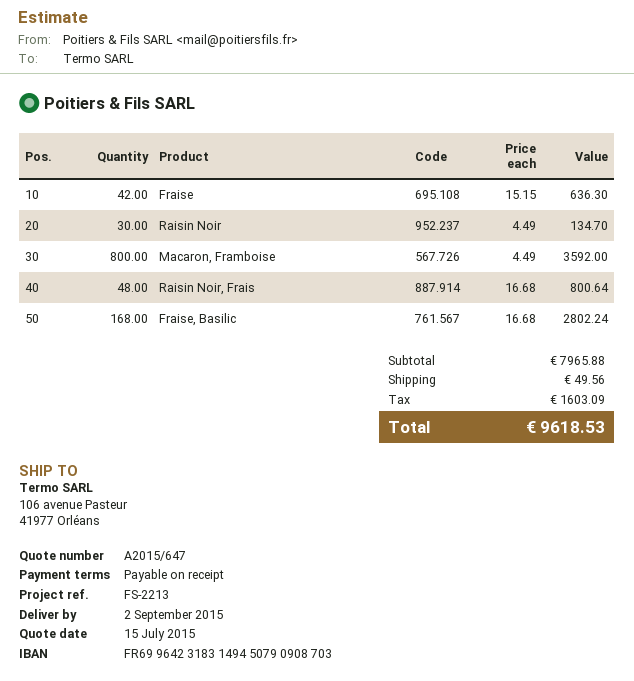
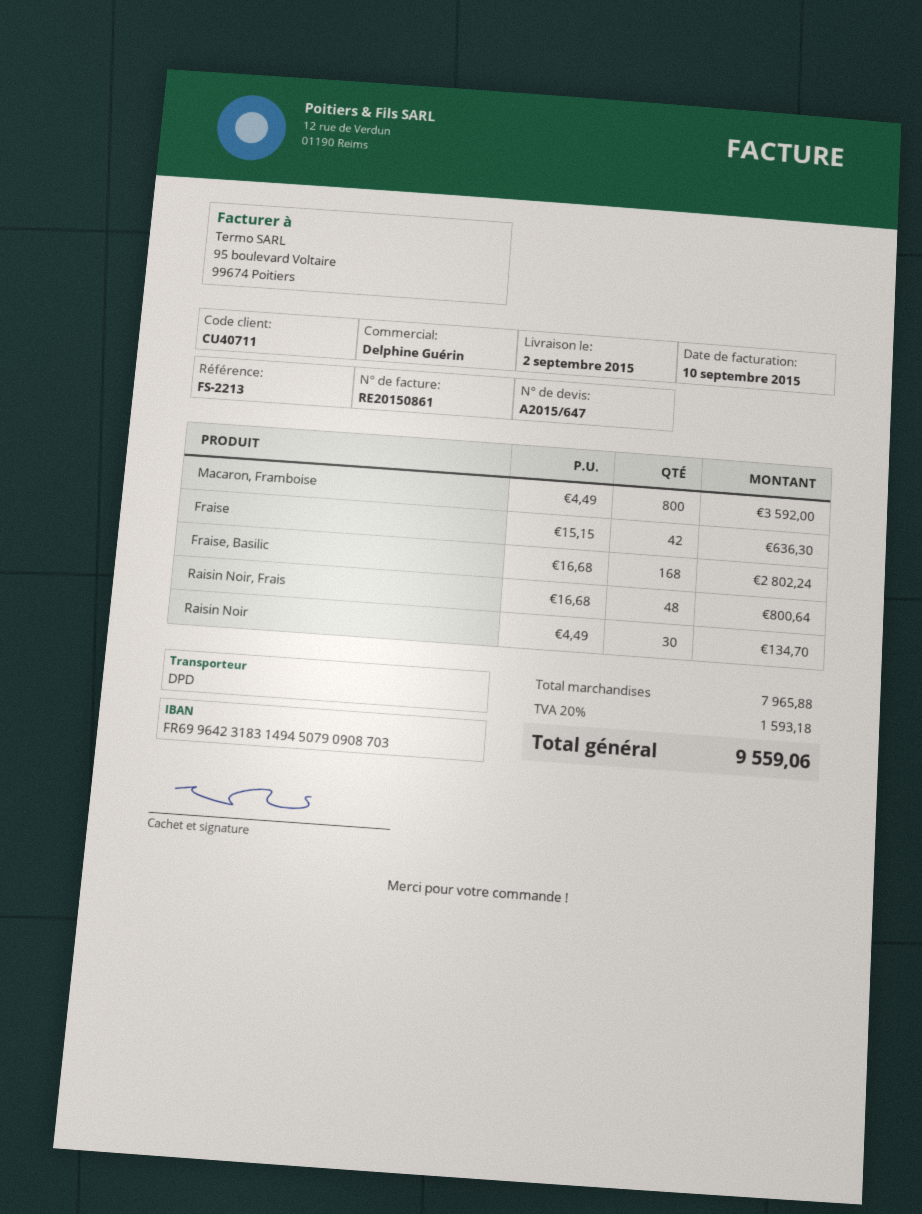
shipping: 49.56 -> none
tax: 1603.09 -> 1593.18
total: 9618.53 -> 9559.06

